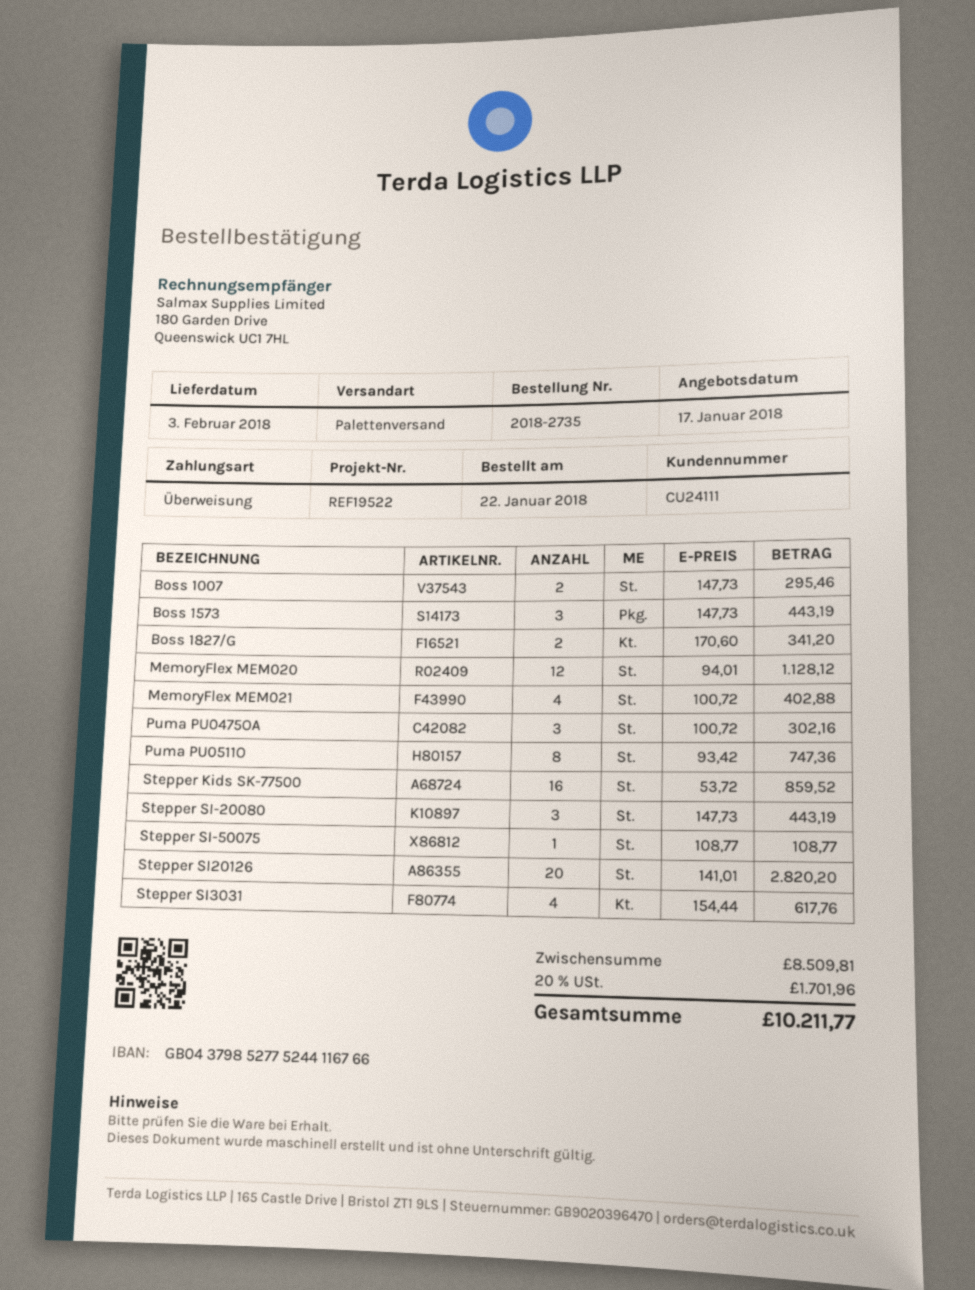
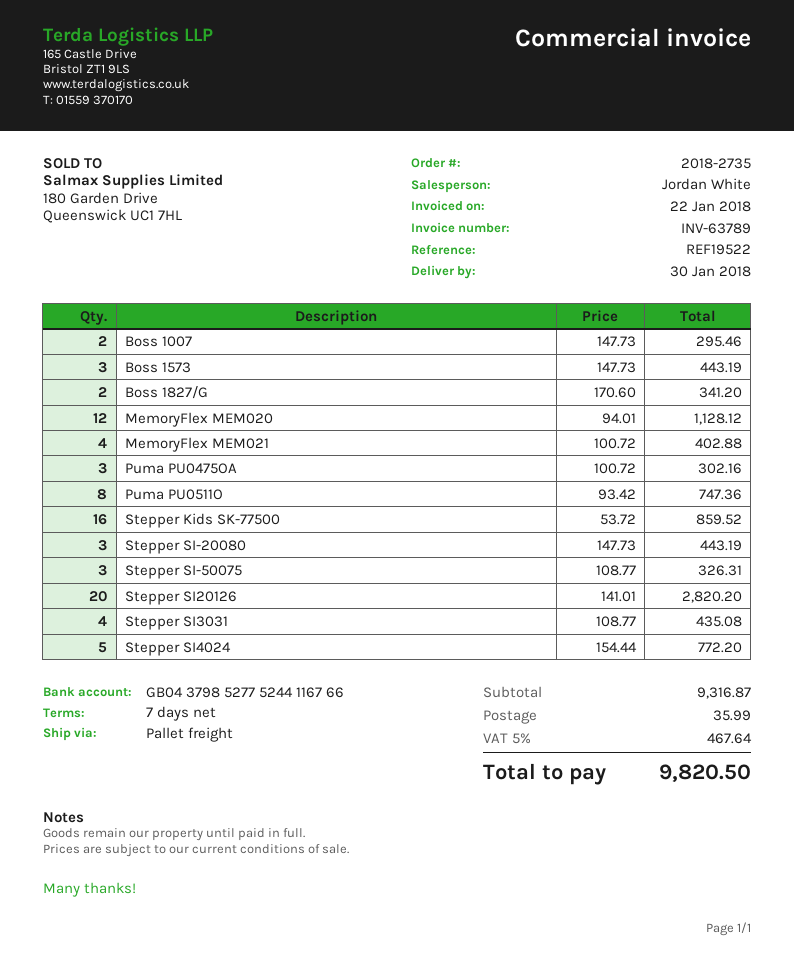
delivery date: 2018-02-03 -> 2018-01-30
Stepper SI-50075: 1 x 108.77 = 108.77 -> 3 x 108.77 = 326.31
Stepper SI3031: 4 x 154.44 = 617.76 -> 4 x 108.77 = 435.08
Stepper SI4024: none -> 5 x 154.44 = 772.20
subtotal: 8509.81 -> 9316.87
shipping: none -> 35.99
tax: 20% = 1701.96 -> 5% = 467.64
total: 10211.77 -> 9820.50

